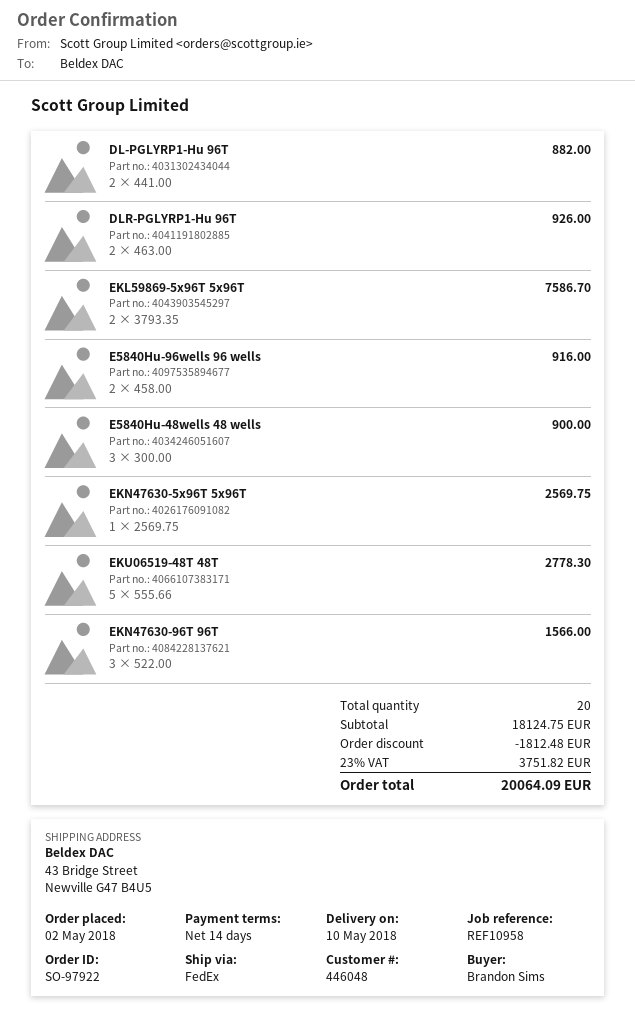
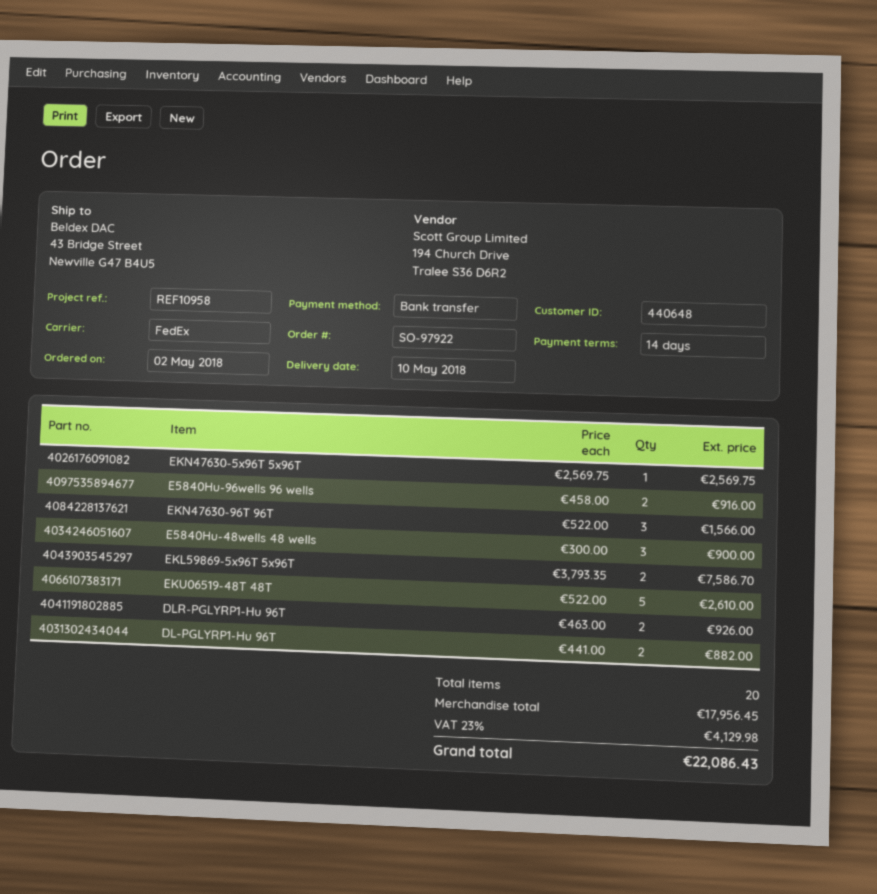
customer number: 446048 -> 440648
EKU06519-48T 48T: 5 x 555.66 = 2778.30 -> 5 x 522.00 = 2610.00
subtotal: 18124.75 -> 17956.45
discount: 1812.48 -> none
tax: 23% = 3751.82 -> 23% = 4129.98
total: 20064.09 -> 22086.43

